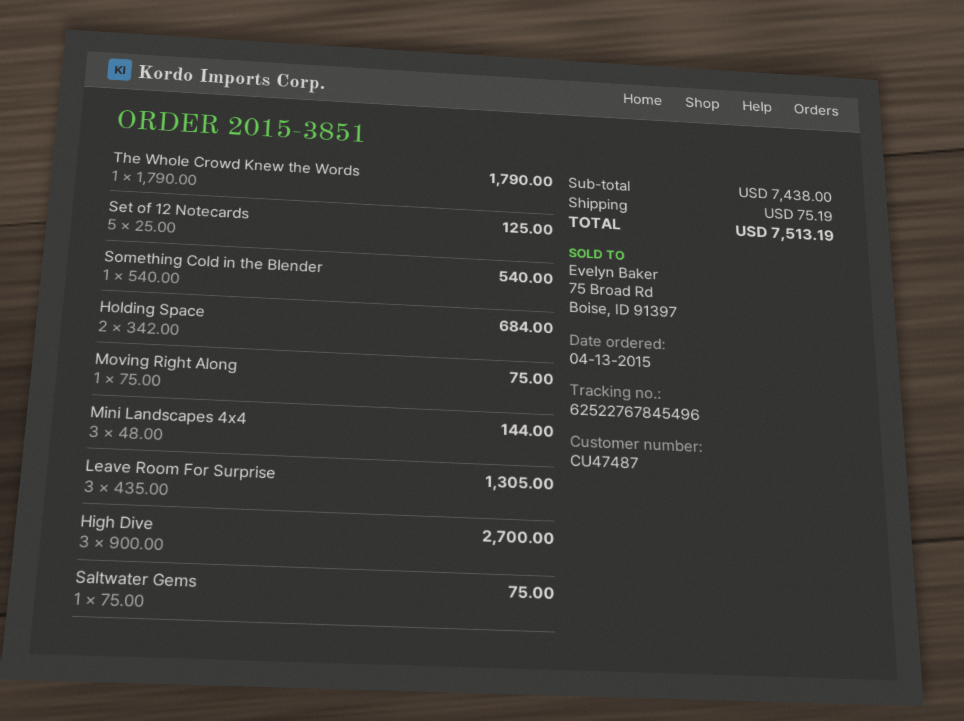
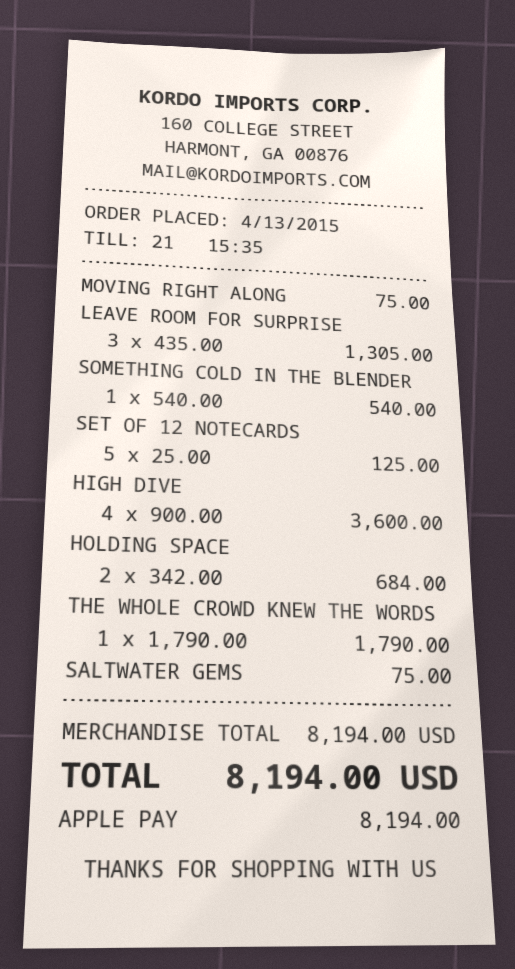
Mini Landscapes 4x4: 3 x 48.00 = 144.00 -> none
High Dive: 3 x 900.00 = 2700.00 -> 4 x 900.00 = 3600.00
subtotal: 7438.00 -> 8194.00
shipping: 75.19 -> none
total: 7513.19 -> 8194.00

